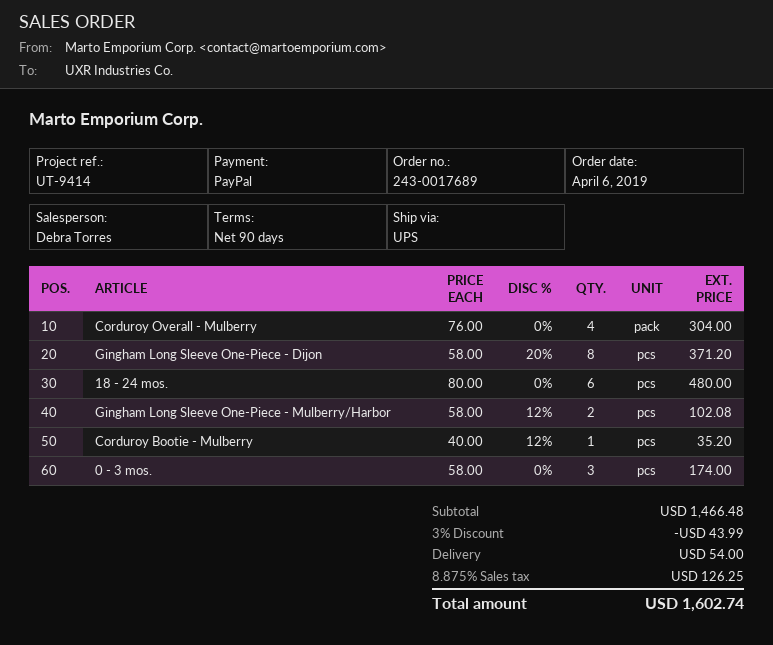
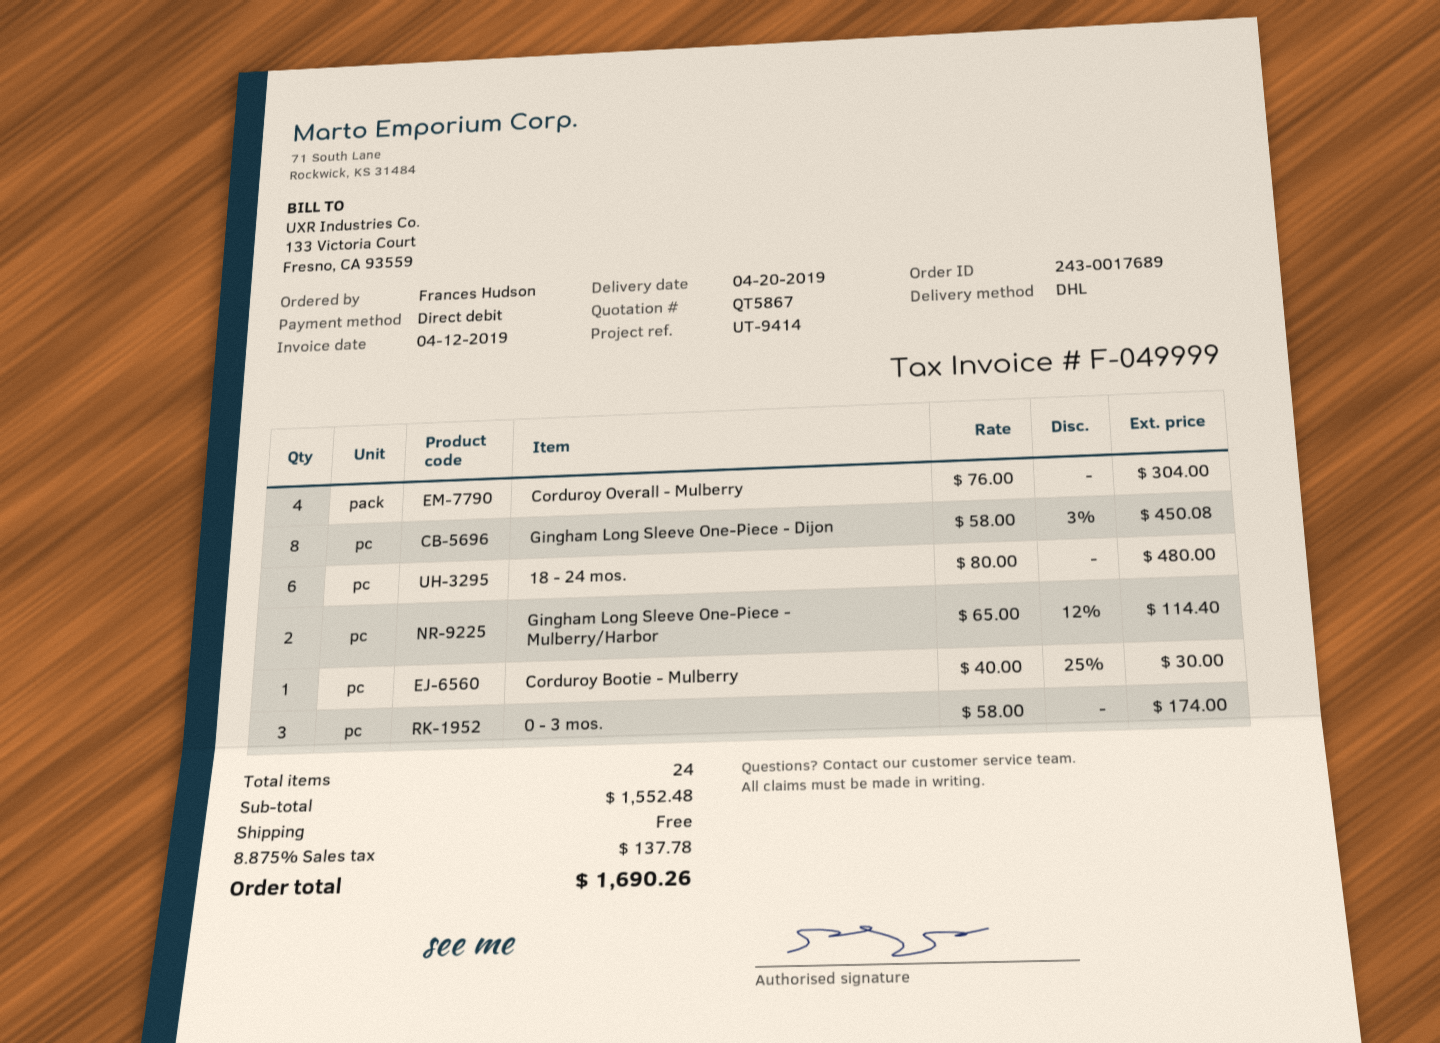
payment method: PayPal -> direct debit
shipping method: UPS -> DHL
Gingham Long Sleeve One-Piece - Dijon: 8 x 58.00 - 20% = 371.20 -> 8 x 58.00 - 3% = 450.08
Gingham Long Sleeve One-Piece - Mulberry/Harbor: 2 x 58.00 - 12% = 102.08 -> 2 x 65.00 - 12% = 114.40
Corduroy Bootie - Mulberry: 1 x 40.00 - 12% = 35.20 -> 1 x 40.00 - 25% = 30.00
subtotal: 1466.48 -> 1552.48
discount: 3% = 43.99 -> none
shipping: 54.00 -> 0.00
tax: 8.875% = 126.25 -> 8.875% = 137.78
total: 1602.74 -> 1690.26

